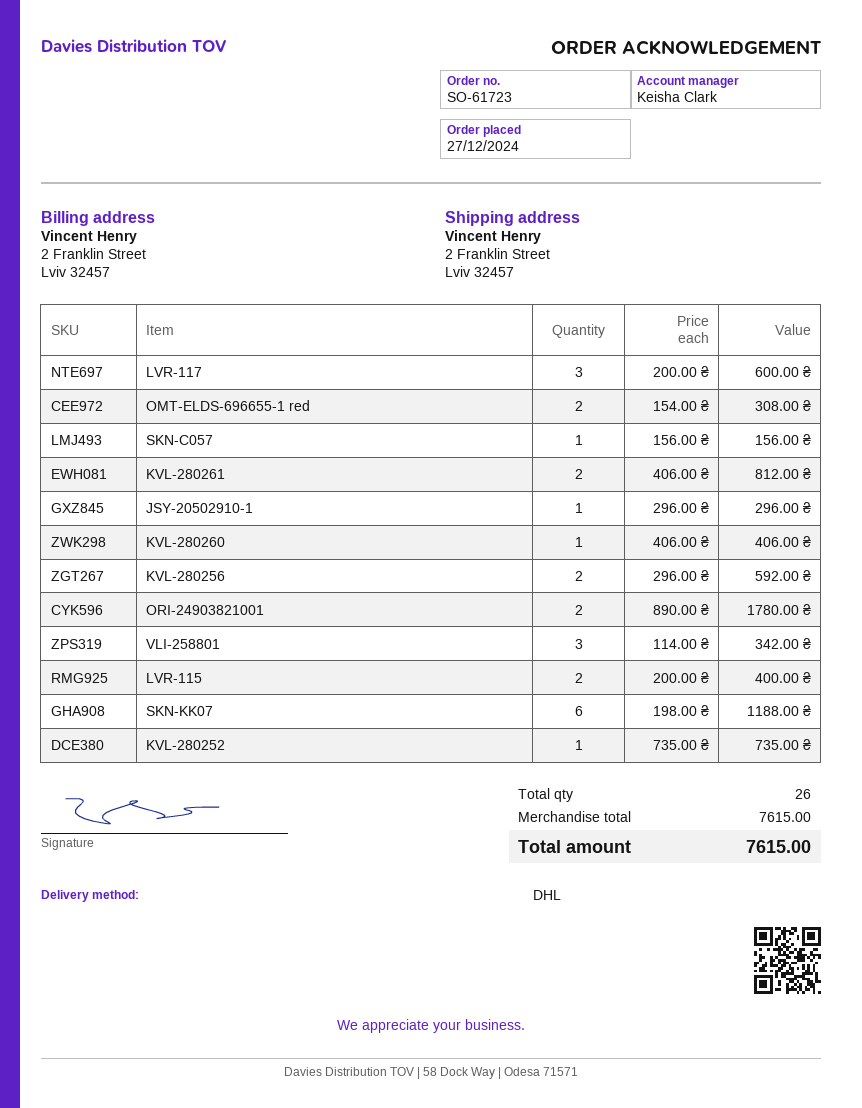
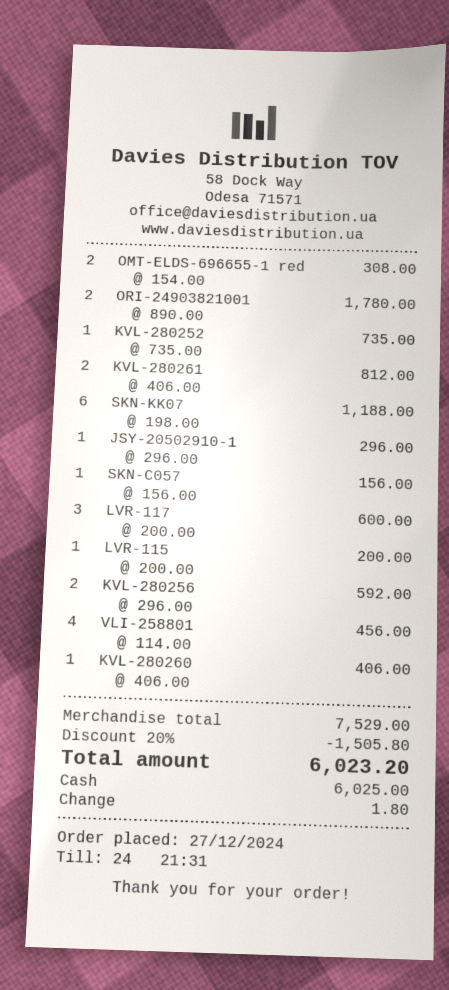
VLI-258801: 3 x 114.00 = 342.00 -> 4 x 114.00 = 456.00
LVR-115: 2 x 200.00 = 400.00 -> 1 x 200.00 = 200.00
subtotal: 7615.00 -> 7529.00
discount: none -> 20% = 1505.80
total: 7615.00 -> 6023.20

